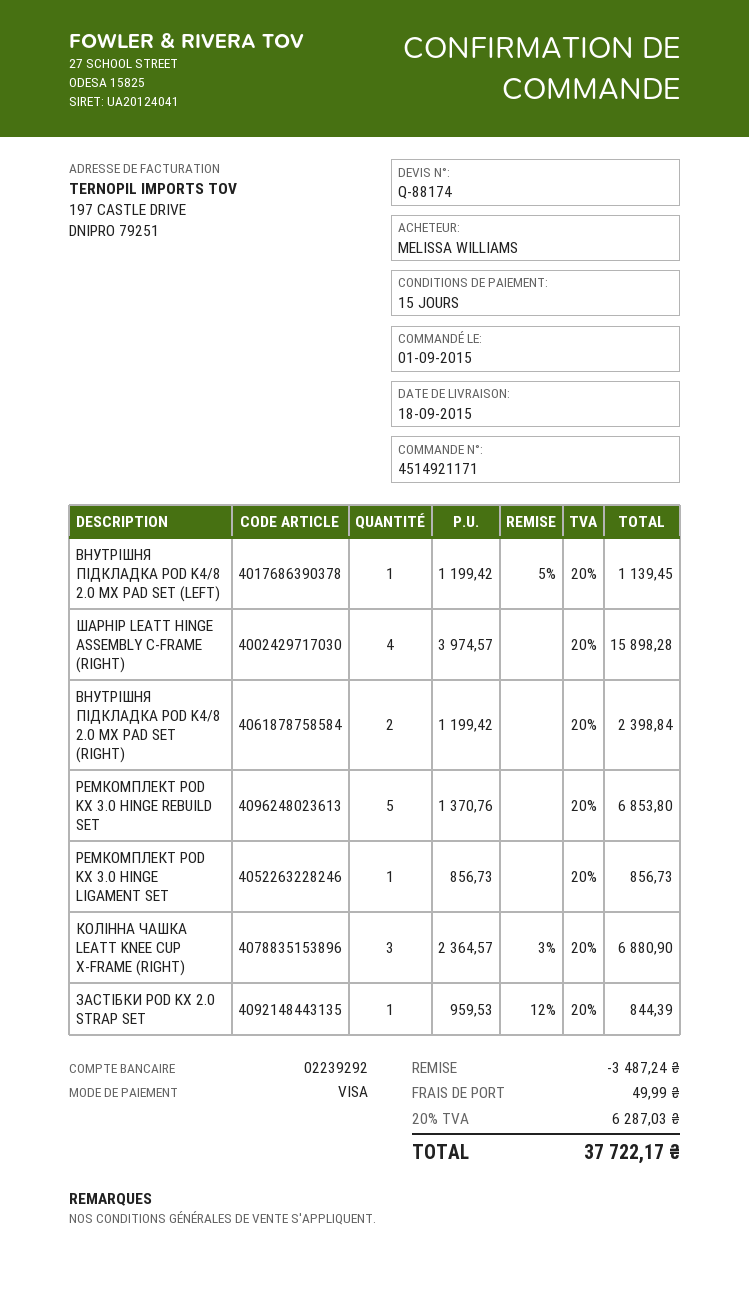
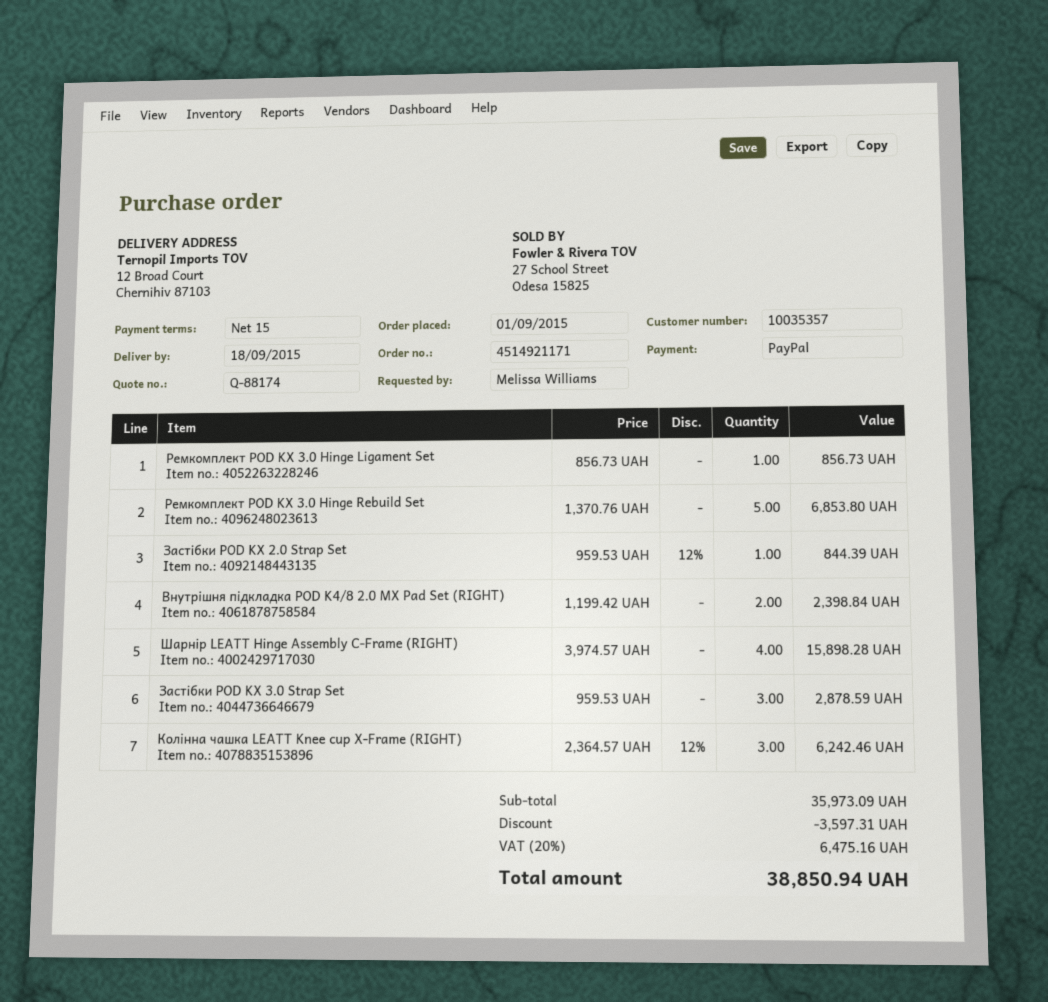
payment method: Visa -> PayPal
ВНУТРІШНЯ ПІДКЛАДКА POD K4/8 2.0 MX PAD SET (LEFT): 1 x 1199.42 - 5% = 1139.45 -> none
КОЛІННА ЧАШКА LEATT KNEE CUP X-FRAME (RIGHT): 3 x 2364.57 - 3% = 6880.90 -> 3 x 2364.57 - 12% = 6242.46
Застібки POD KX 3.0 Strap Set: none -> 3 x 959.53 = 2878.59
discount: 3487.24 -> 3597.31
shipping: 49.99 -> none
tax: 20% = 6287.03 -> 20% = 6475.16
total: 37722.17 -> 38850.94

